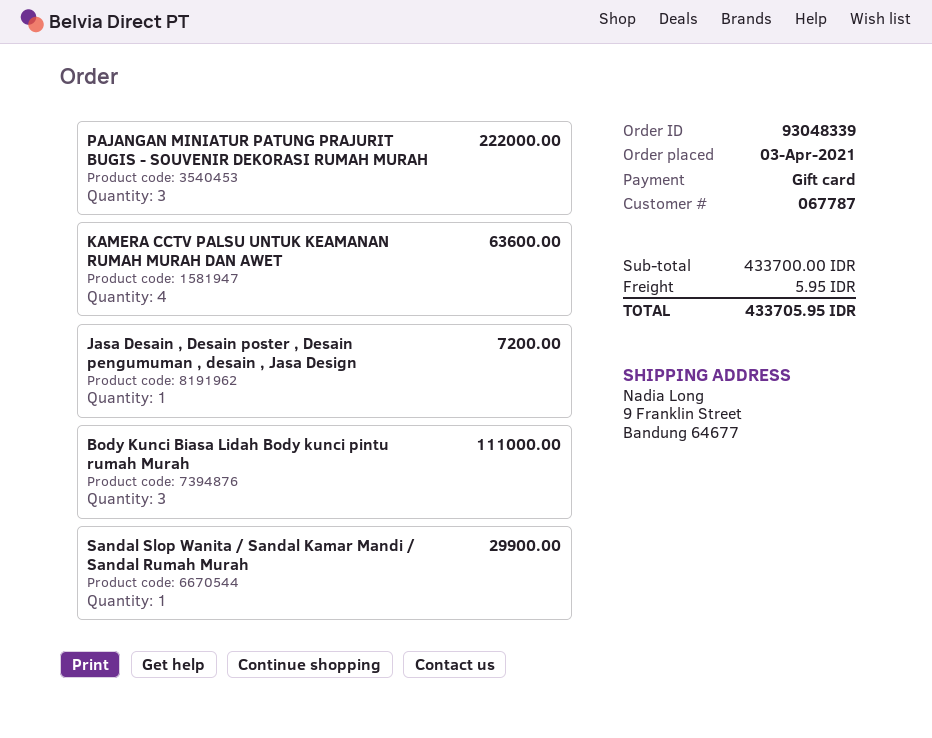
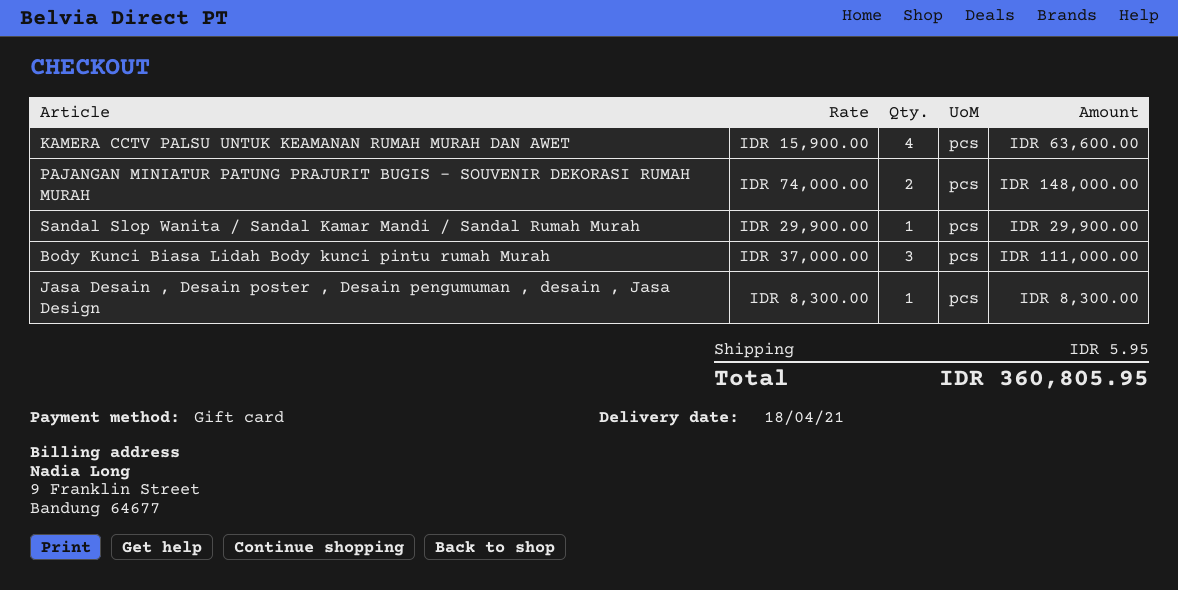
PAJANGAN MINIATUR PATUNG PRAJURIT BUGIS - SOUVENIR DEKORASI RUMAH MURAH: 3 for 222000.00 -> 2 for 148000.00
Jasa Desain , Desain poster , Desain pengumuman , desain , Jasa Design: 1 for 7200.00 -> 1 for 8300.00
total: 433705.95 -> 360805.95

